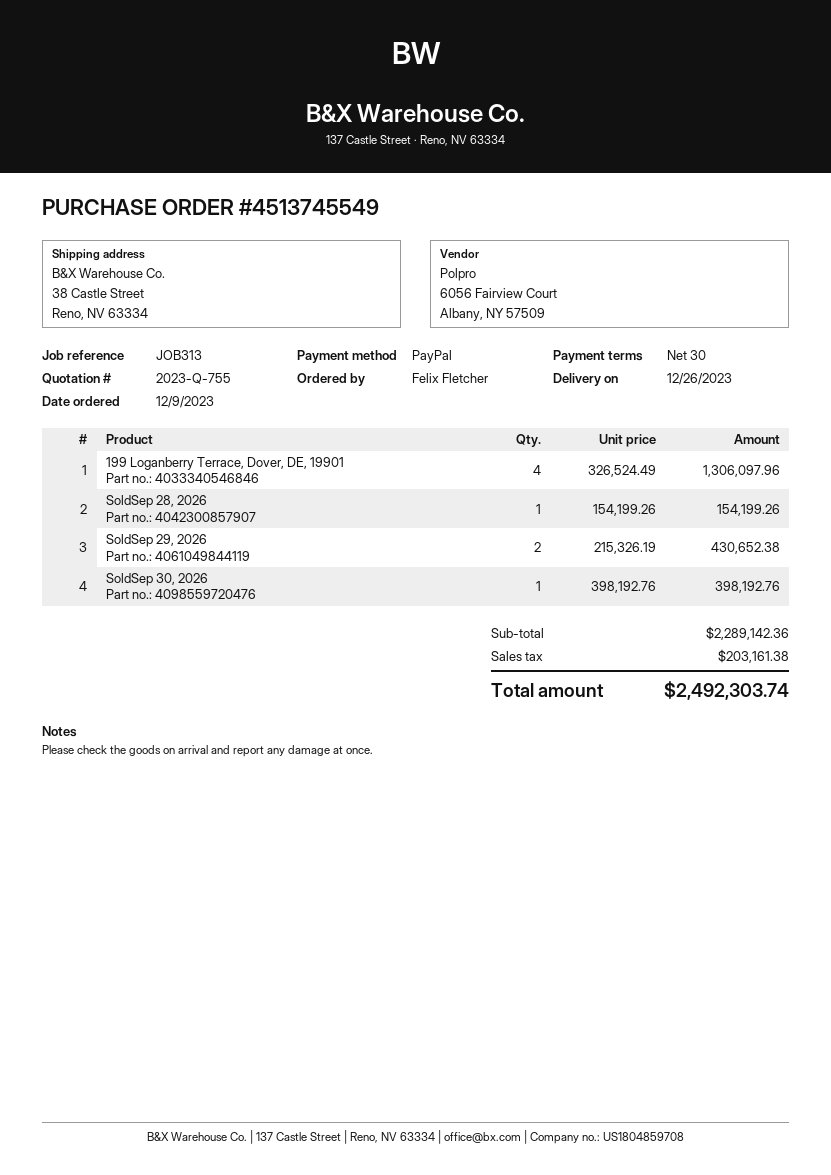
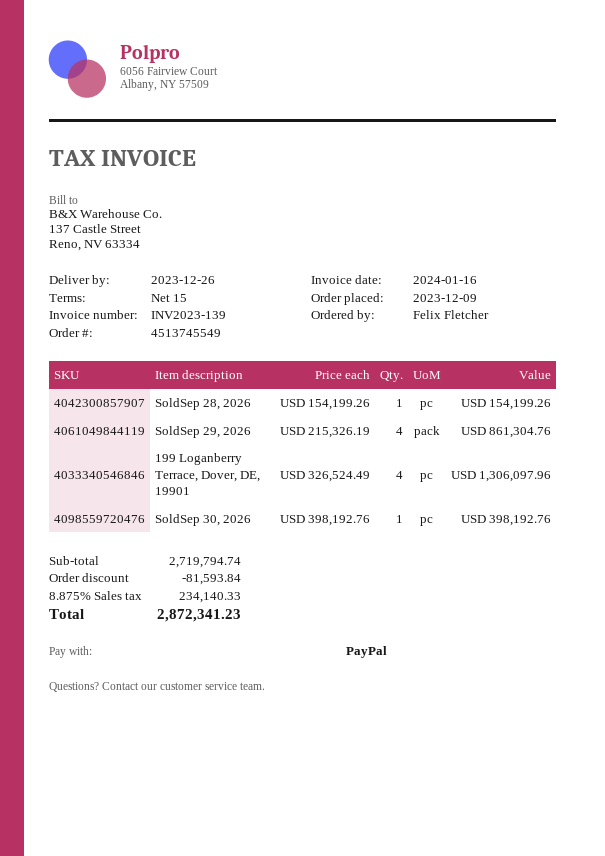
payment terms: 30 days -> 15 days
SoldSep 29, 2026: 2 x 215326.19 = 430652.38 -> 4 x 215326.19 = 861304.76
subtotal: 2289142.36 -> 2719794.74
discount: none -> 81593.84
tax: 203161.38 -> 234140.33
total: 2492303.74 -> 2872341.23

